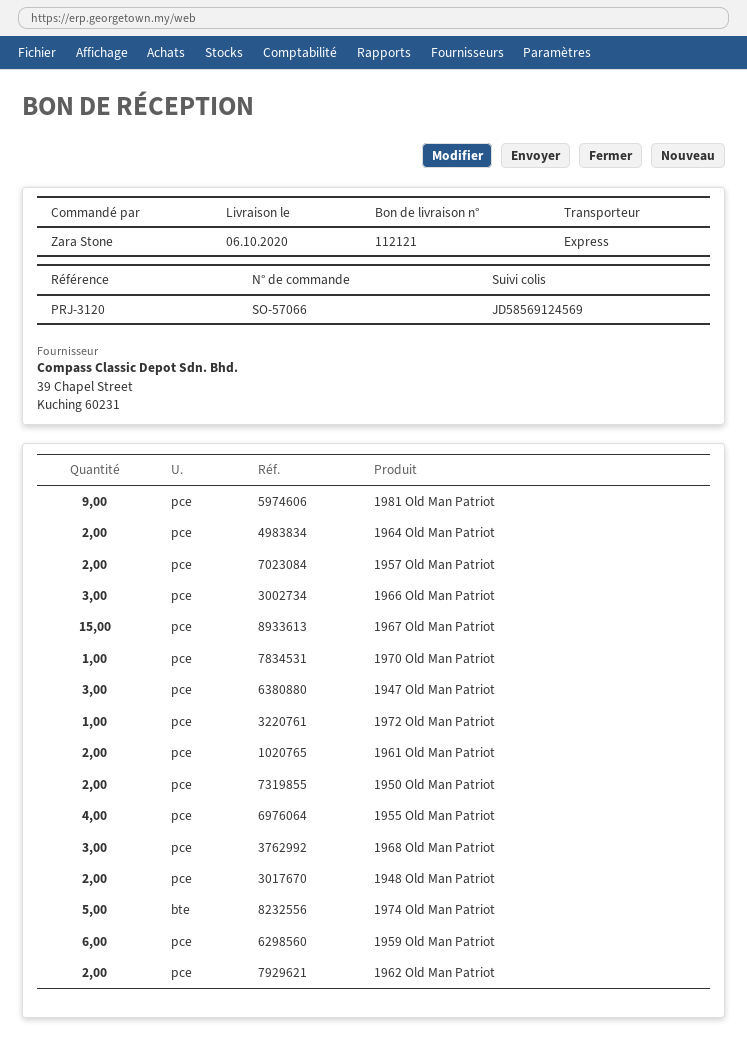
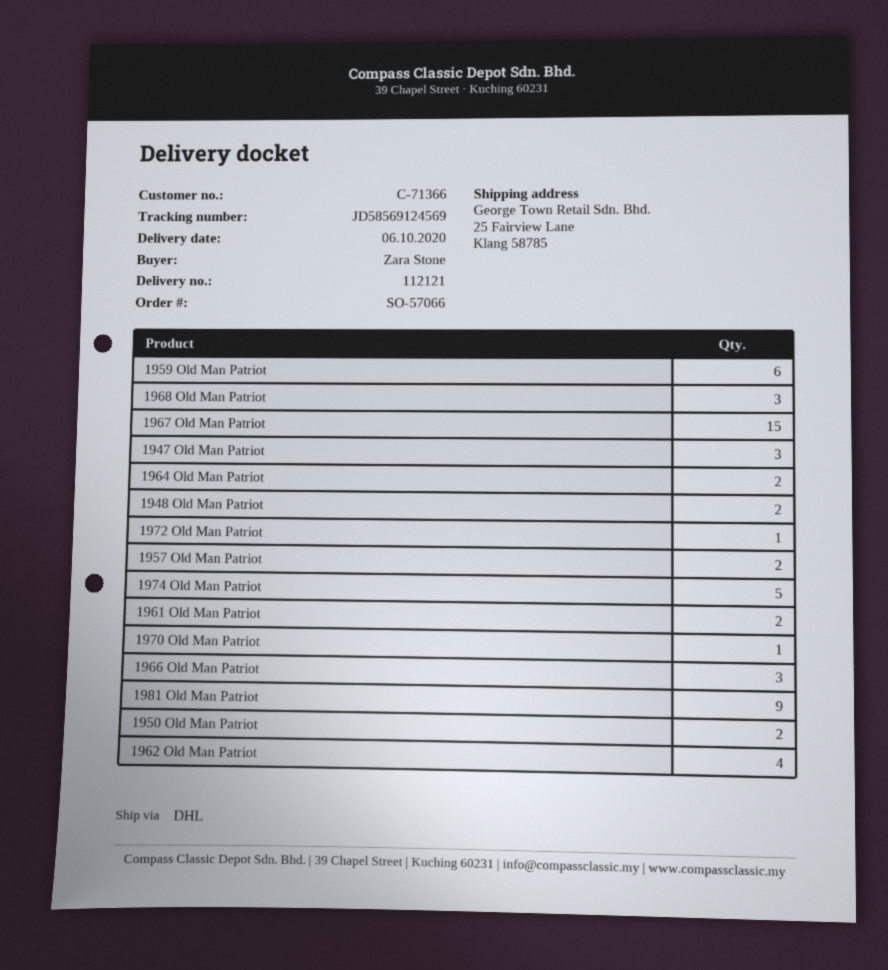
shipping method: express -> DHL
1955 Old Man Patriot: 4 -> none
1962 Old Man Patriot: 2 -> 4

